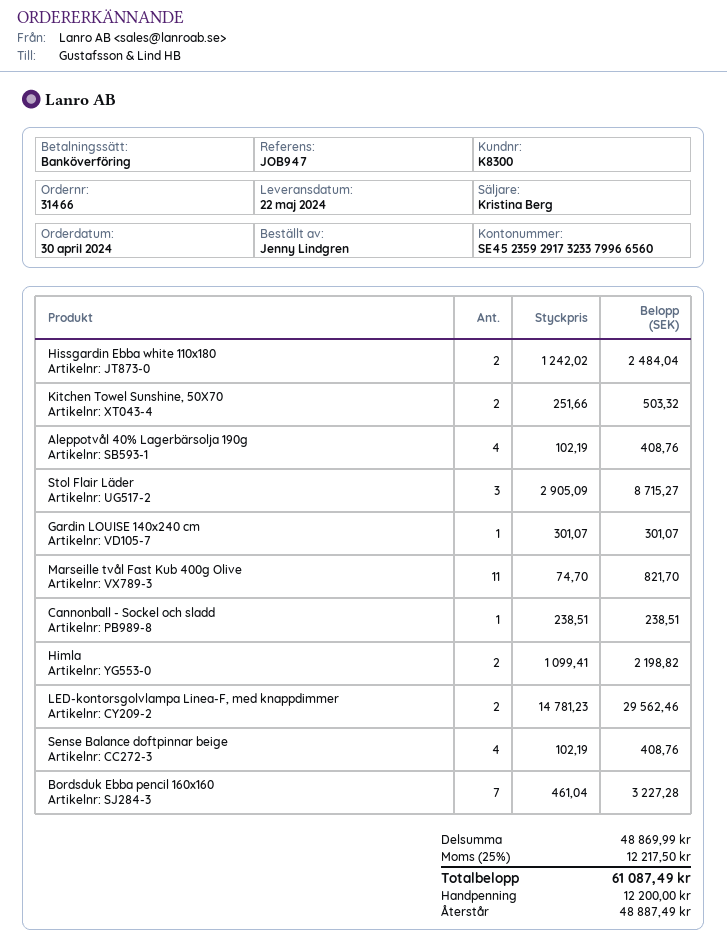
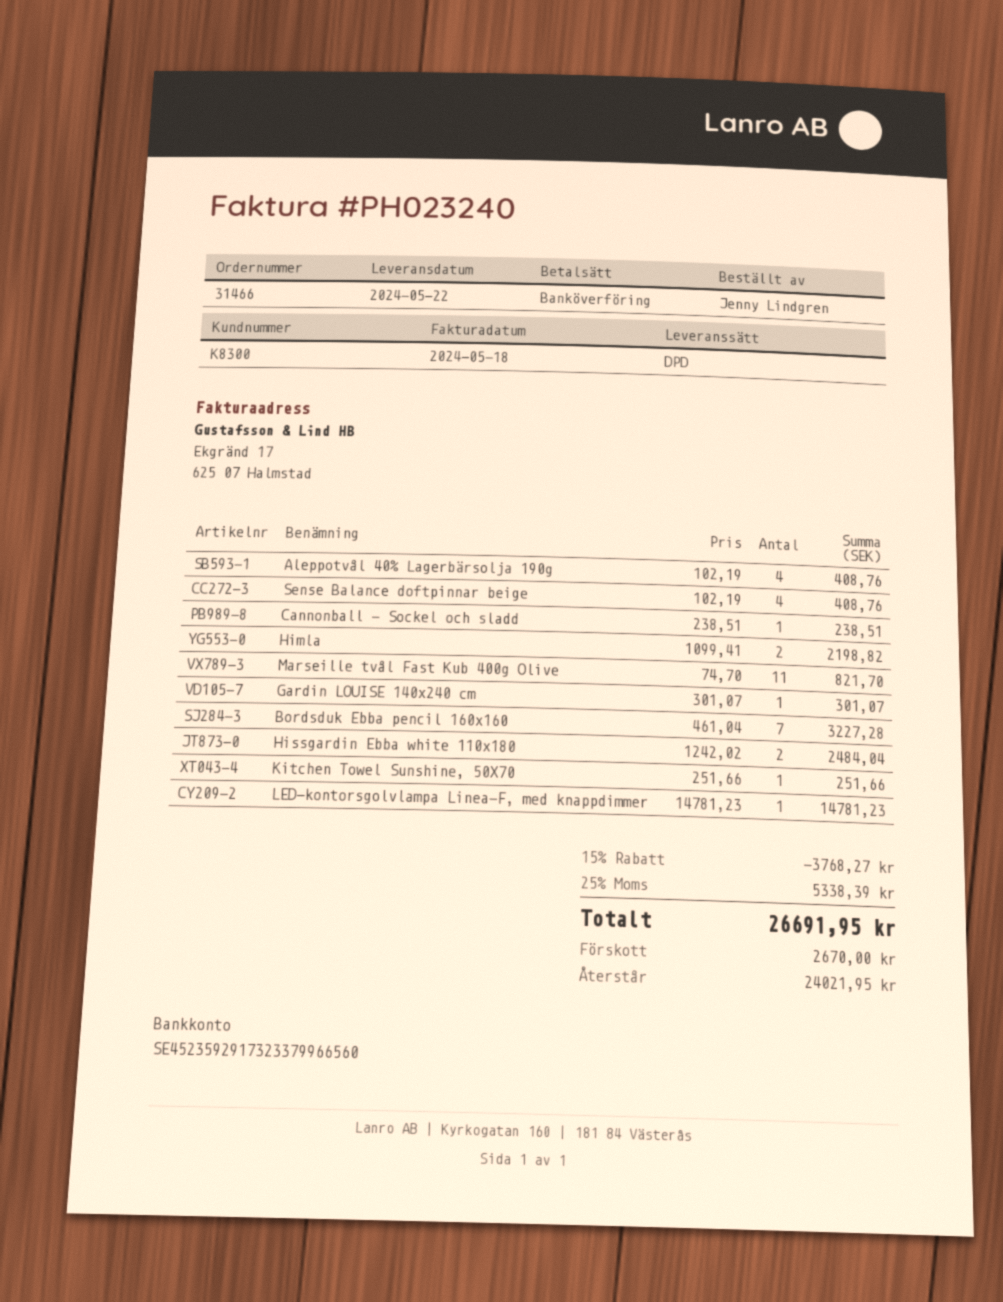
Kitchen Towel Sunshine, 50X70: 2 x 251.66 = 503.32 -> 1 x 251.66 = 251.66
Stol Flair Läder: 3 x 2905.09 = 8715.27 -> none
LED-kontorsgolvlampa Linea-F, med knappdimmer: 2 x 14781.23 = 29562.46 -> 1 x 14781.23 = 14781.23
discount: none -> 15% = 3768.27
tax: 25% = 12217.50 -> 25% = 5338.39
total: 61087.49 -> 26691.95
deposit: 12200.00 -> 2670.00
balance: 48887.49 -> 24021.95

